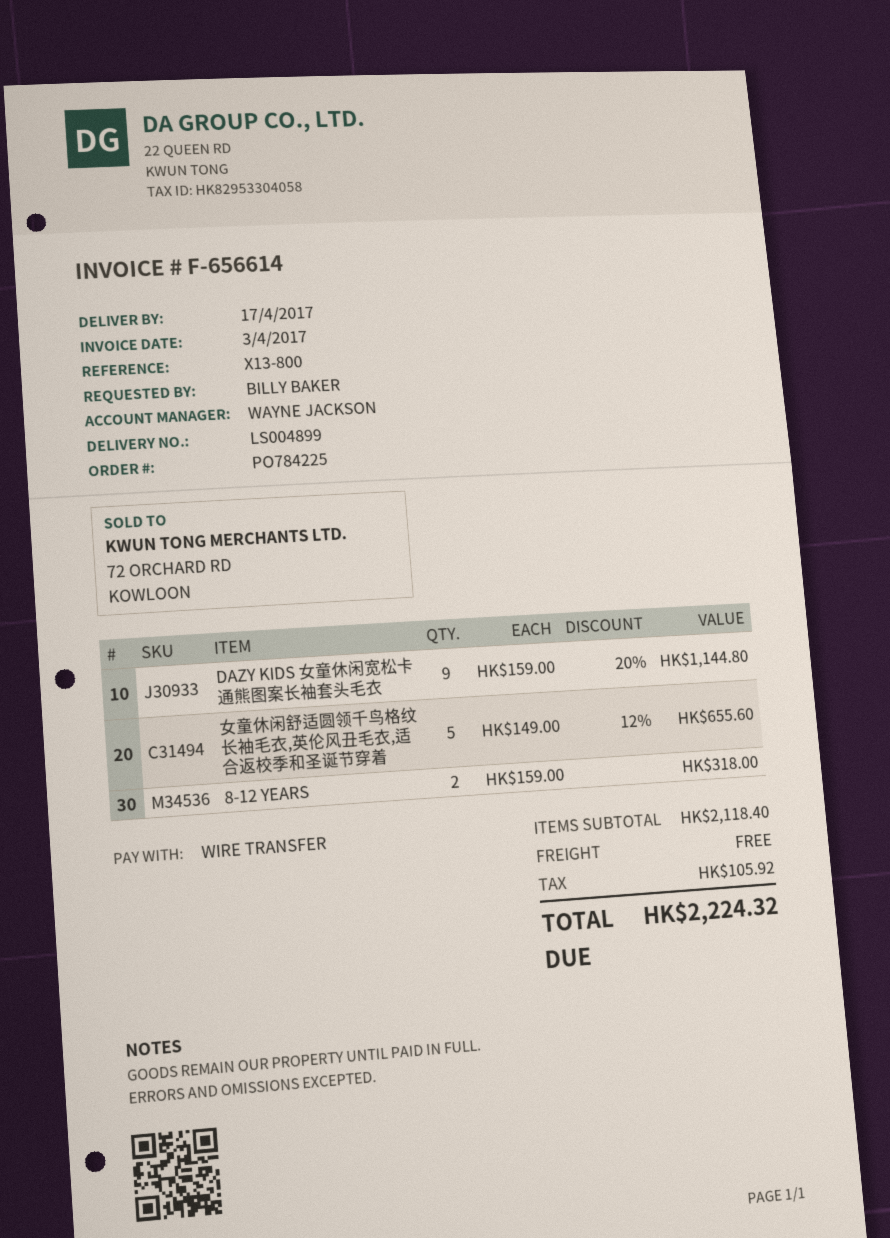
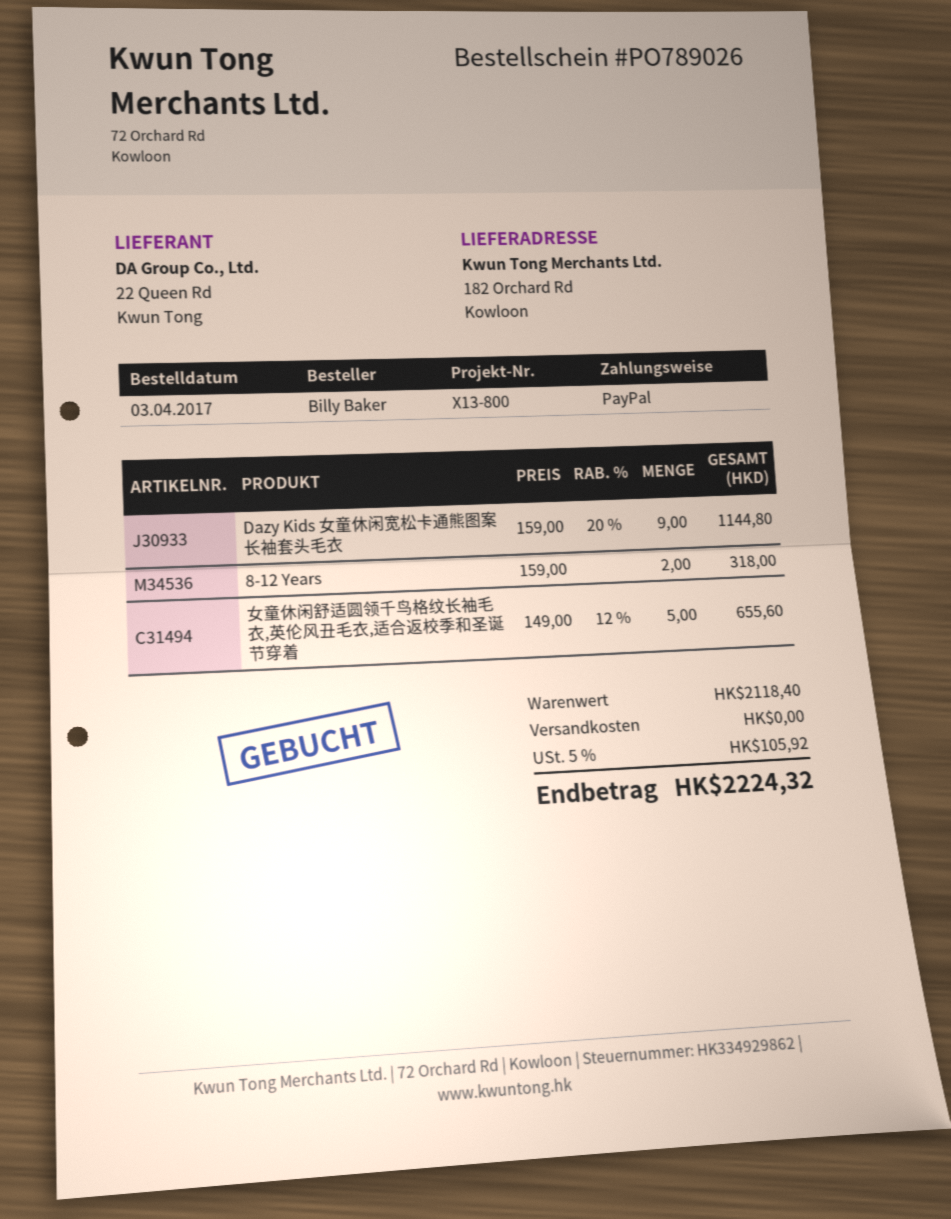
order number: PO784225 -> PO789026
payment method: bank transfer -> PayPal

